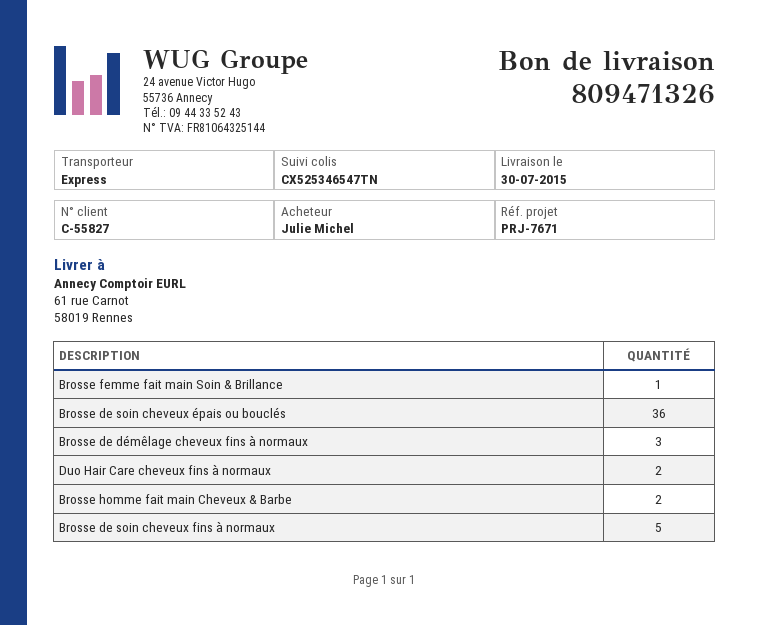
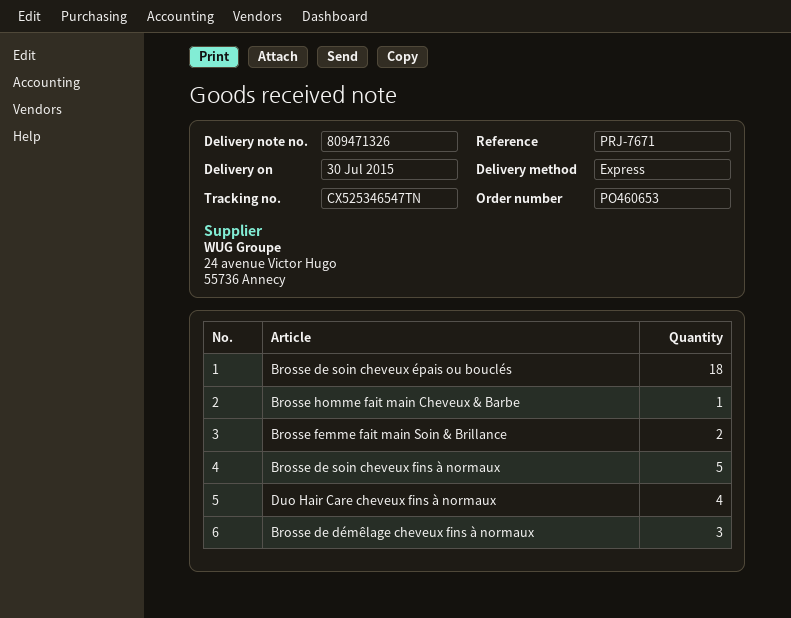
Brosse femme fait main Soin & Brillance: 1 -> 2
Brosse de soin cheveux épais ou bouclés: 36 -> 18
Duo Hair Care cheveux fins à normaux: 2 -> 4
Brosse homme fait main Cheveux & Barbe: 2 -> 1

